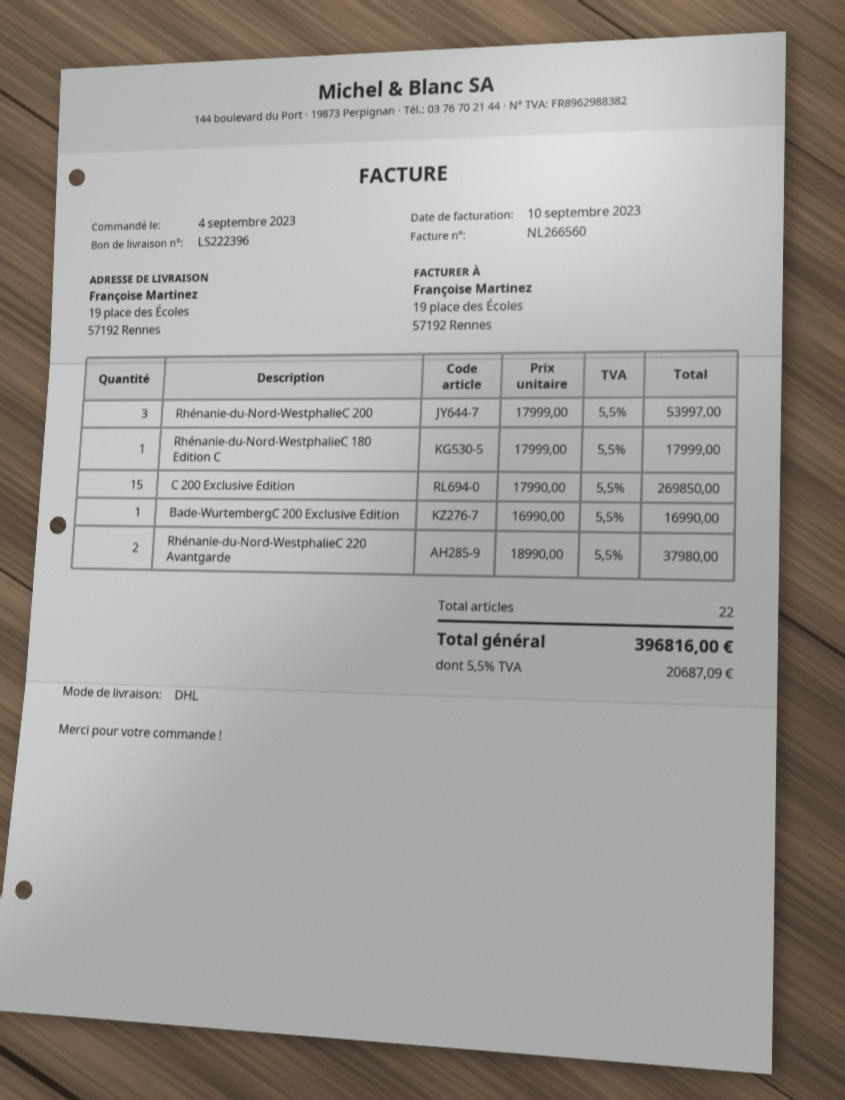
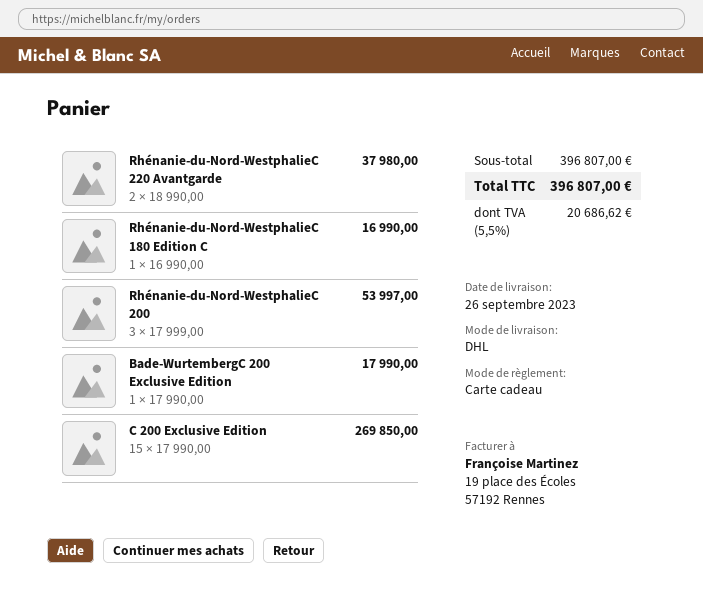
Rhénanie-du-Nord-WestphalieC 180 Edition C: 1 x 17999.00 = 17999.00 -> 1 x 16990.00 = 16990.00
Bade-WurtembergC 200 Exclusive Edition: 1 x 16990.00 = 16990.00 -> 1 x 17990.00 = 17990.00
tax: 5.5% = 20687.09 -> 5.5% = 20686.62
total: 396816.00 -> 396807.00

